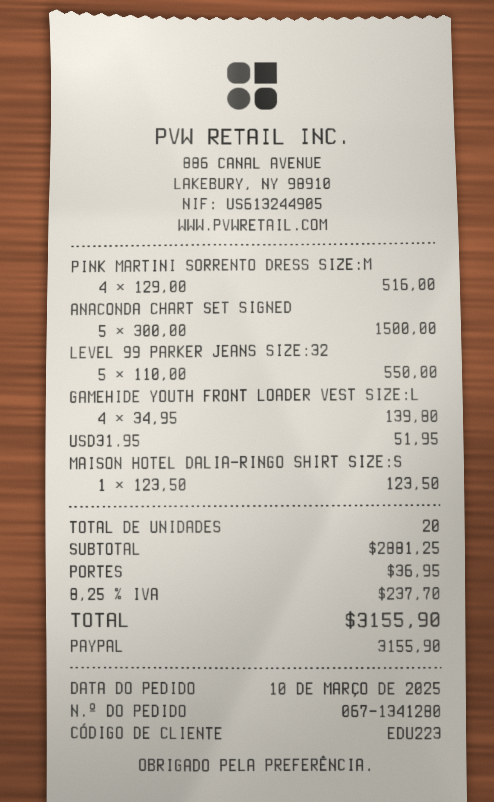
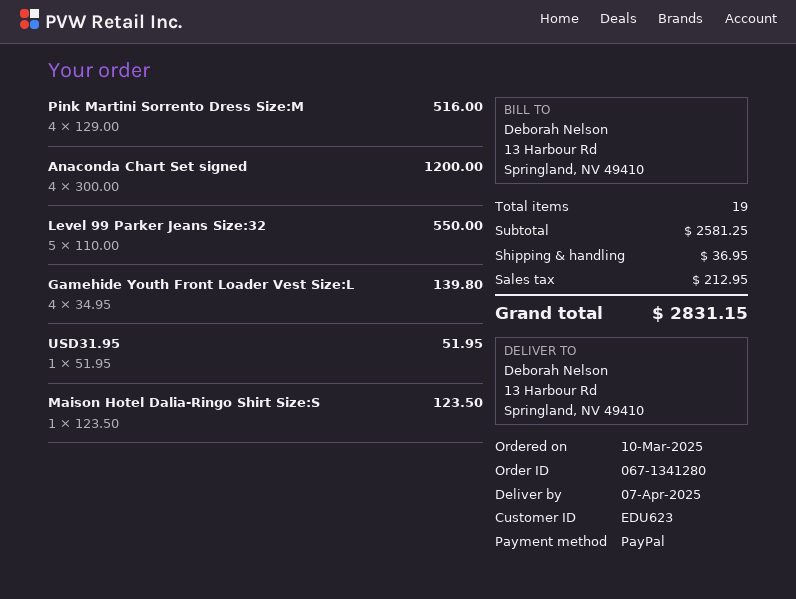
customer number: EDU223 -> EDU623
ANACONDA CHART SET SIGNED: 5 x 300.00 = 1500.00 -> 4 x 300.00 = 1200.00
total quantity: 20 -> 19
subtotal: 2881.25 -> 2581.25
tax: 237.70 -> 212.95
total: 3155.90 -> 2831.15

